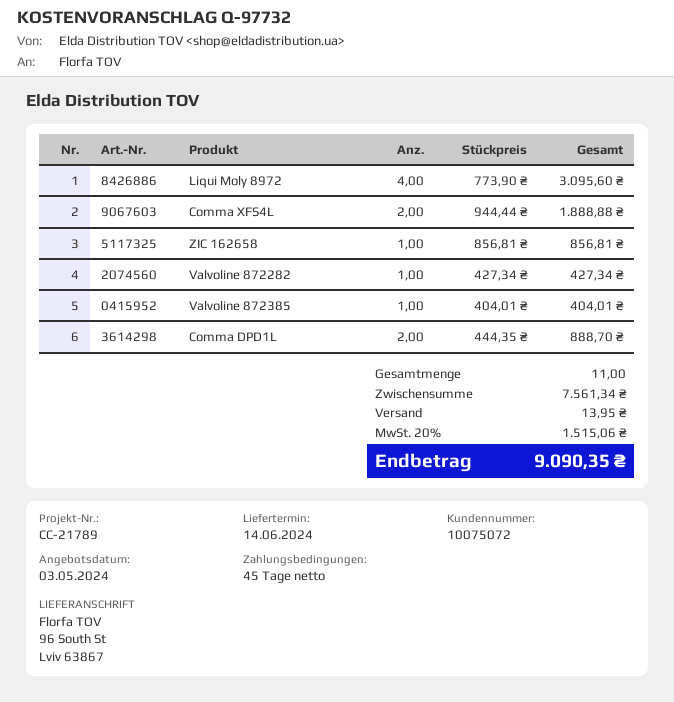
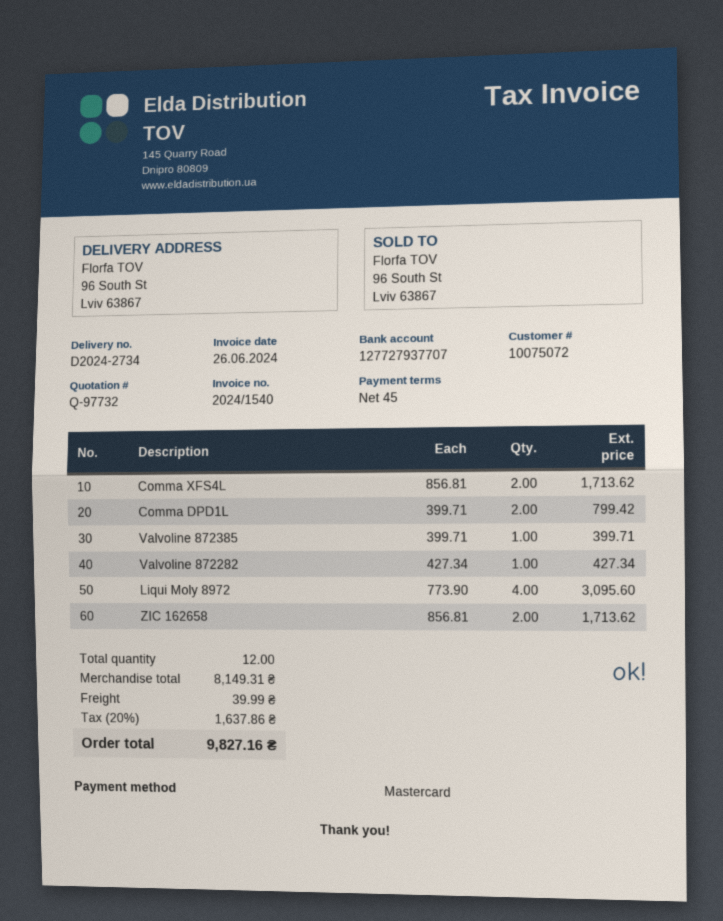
Comma XFS4L: 2 x 944.44 = 1888.88 -> 2 x 856.81 = 1713.62
ZIC 162658: 1 x 856.81 = 856.81 -> 2 x 856.81 = 1713.62
Valvoline 872385: 1 x 404.01 = 404.01 -> 1 x 399.71 = 399.71
Comma DPD1L: 2 x 444.35 = 888.70 -> 2 x 399.71 = 799.42
total quantity: 11 -> 12
subtotal: 7561.34 -> 8149.31
shipping: 13.95 -> 39.99
tax: 20% = 1515.06 -> 20% = 1637.86
total: 9090.35 -> 9827.16

